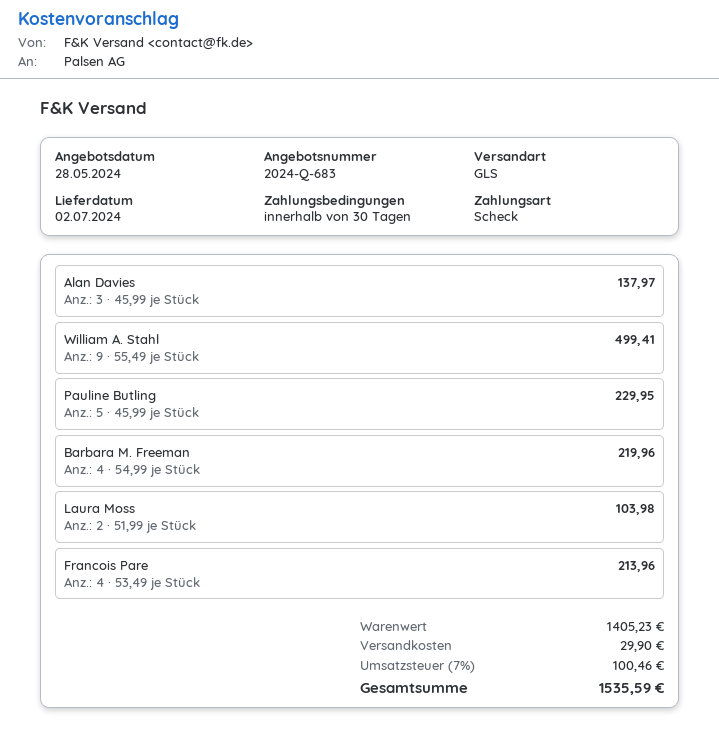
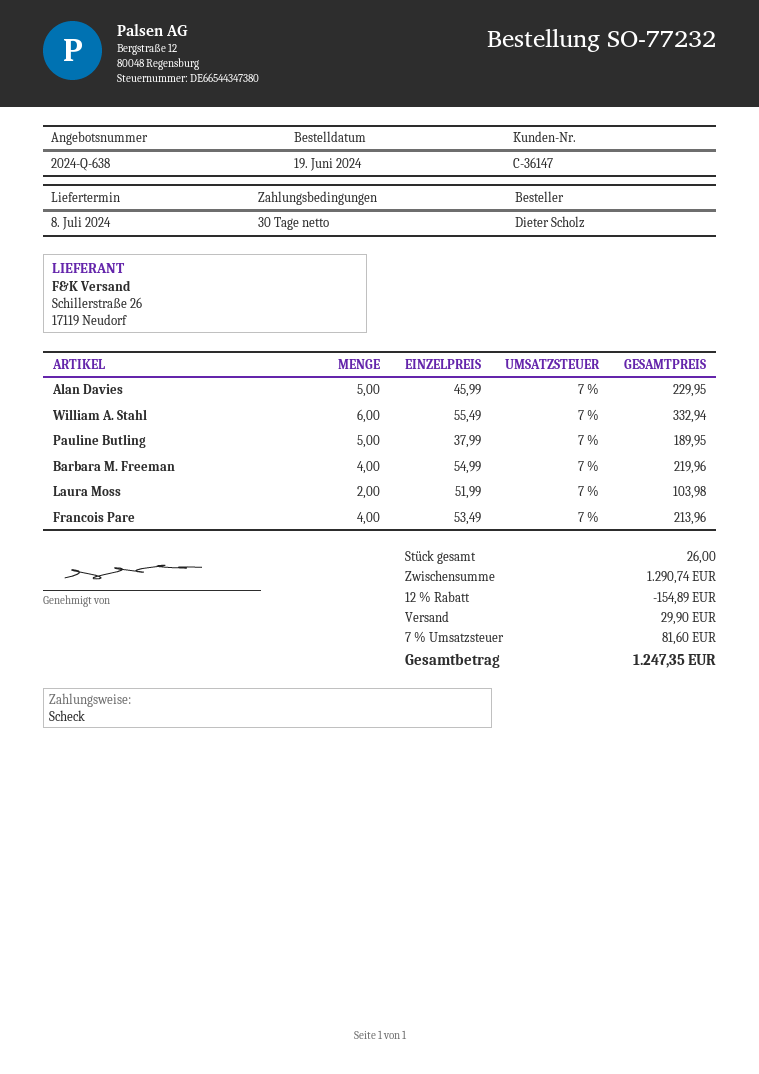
quote number: 2024-Q-683 -> 2024-Q-638
delivery date: 2024-07-02 -> 2024-07-08
Alan Davies: 3 x 45.99 = 137.97 -> 5 x 45.99 = 229.95
William A. Stahl: 9 x 55.49 = 499.41 -> 6 x 55.49 = 332.94
Pauline Butling: 5 x 45.99 = 229.95 -> 5 x 37.99 = 189.95
subtotal: 1405.23 -> 1290.74
discount: none -> 12% = 154.89
tax: 7% = 100.46 -> 7% = 81.60
total: 1535.59 -> 1247.35

